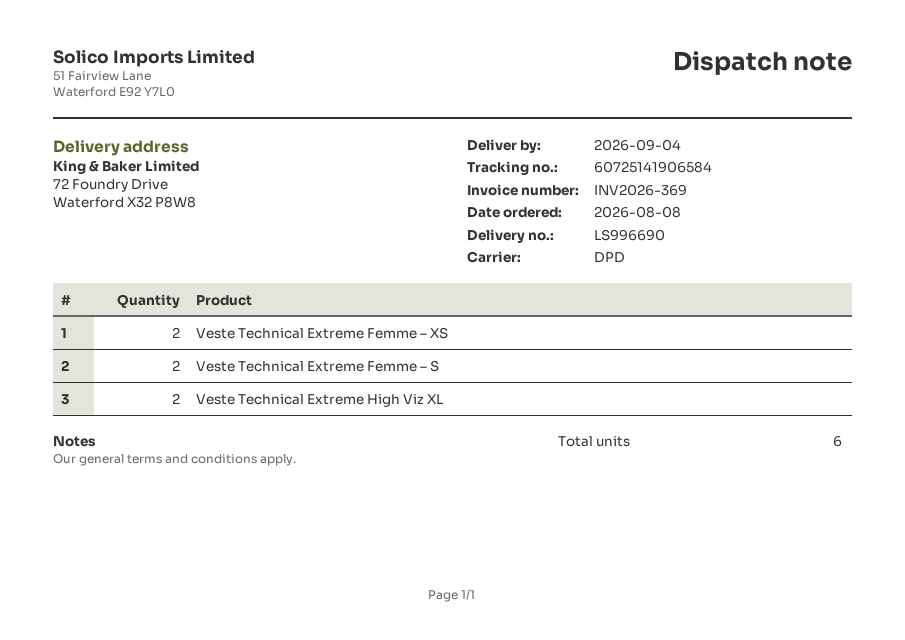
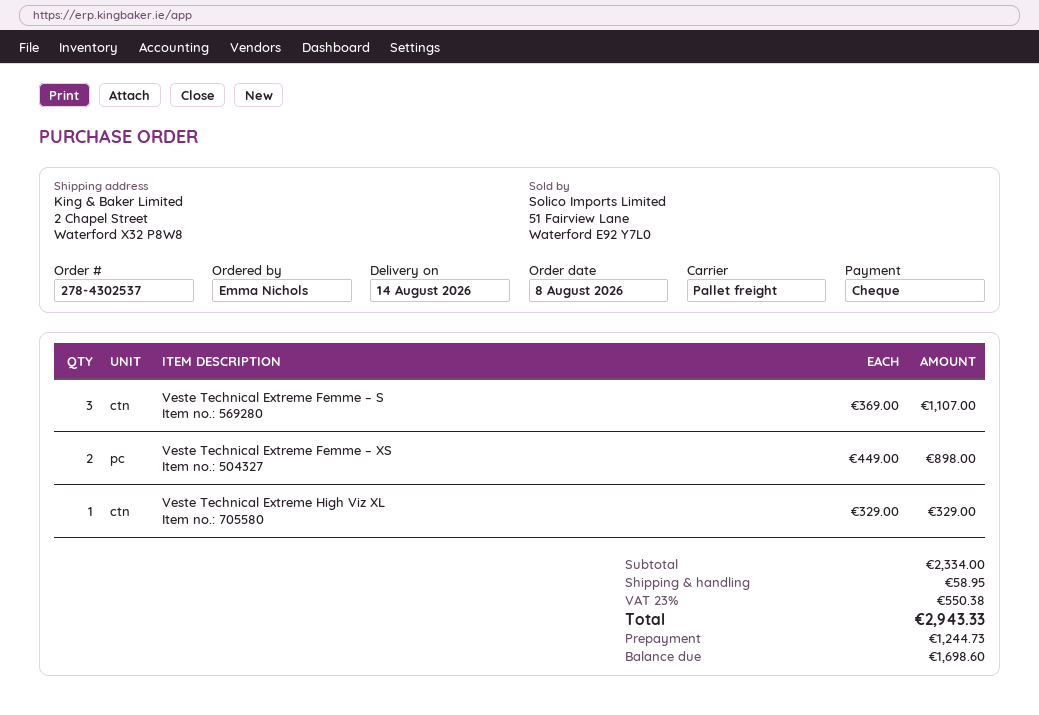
delivery date: 2026-09-04 -> 2026-08-14
shipping method: DPD -> pallet freight
ship to: 72 Foundry Drive, Waterford X32 P8W8 -> 2 Chapel Street, Waterford X32 P8W8
Veste Technical Extreme Femme – S: 2 -> 3
Veste Technical Extreme High Viz XL: 2 -> 1

